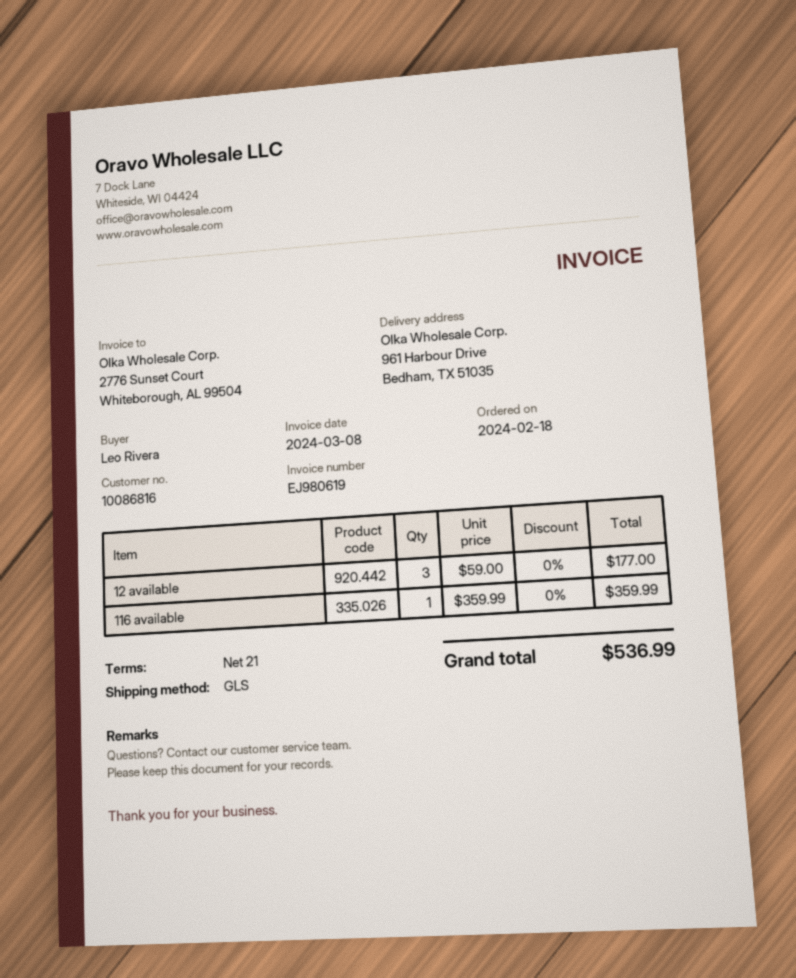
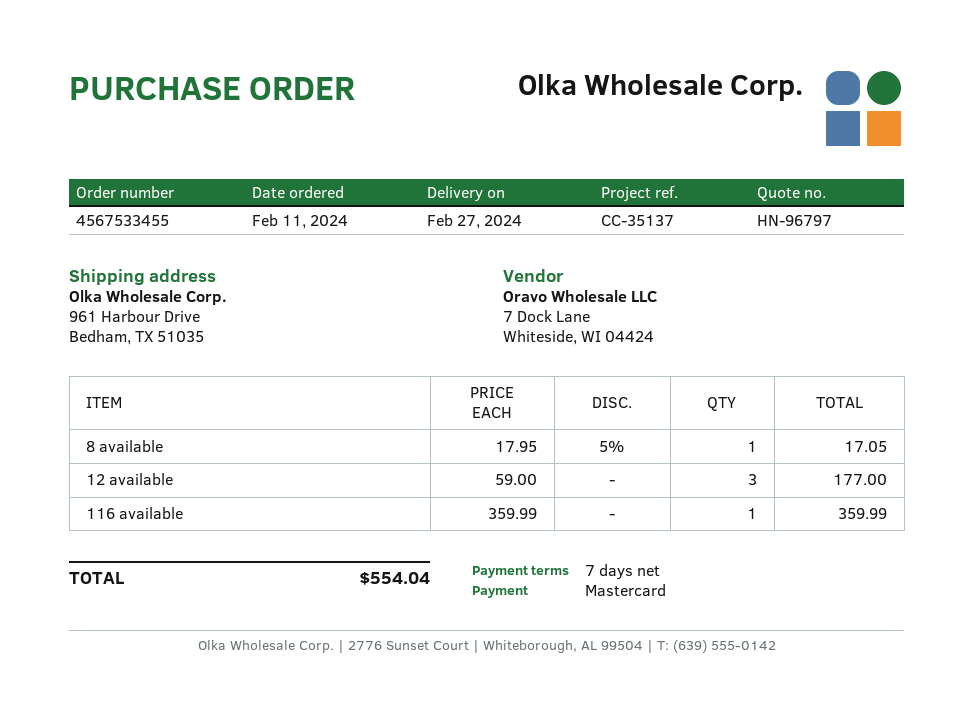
order date: 2024-02-18 -> 2024-02-11
payment terms: 21 days -> 7 days
8 available: none -> 1 x 17.95 - 5% = 17.05
total: 536.99 -> 554.04

